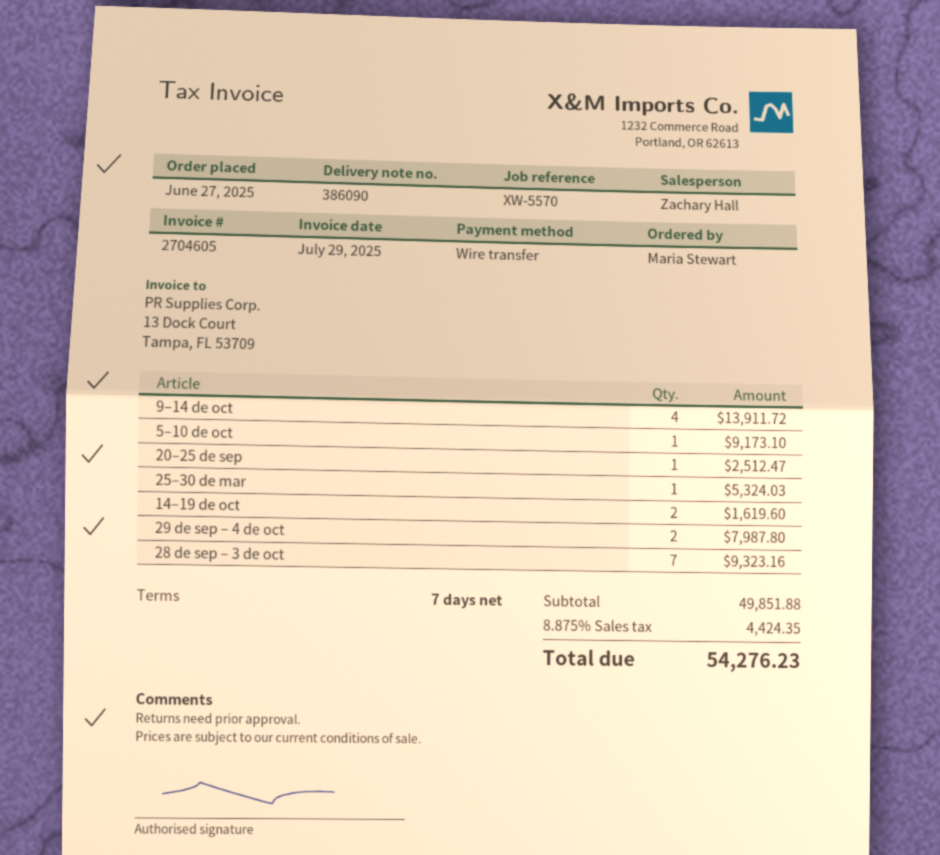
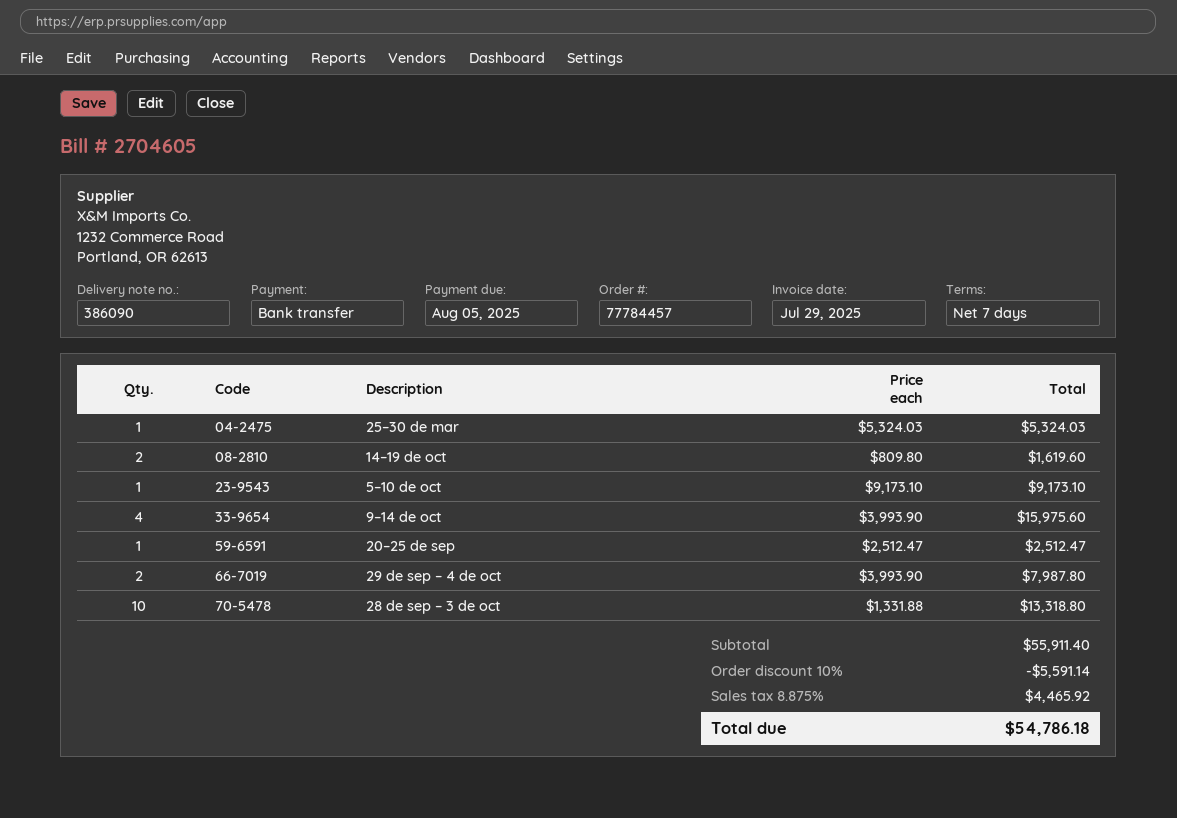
9–14 de oct: 4 for 13911.72 -> 4 for 15975.60
28 de sep – 3 de oct: 7 for 9323.16 -> 10 for 13318.80
subtotal: 49851.88 -> 55911.40
discount: none -> 10% = 5591.14
tax: 8.875% = 4424.35 -> 8.875% = 4465.92
total: 54276.23 -> 54786.18

